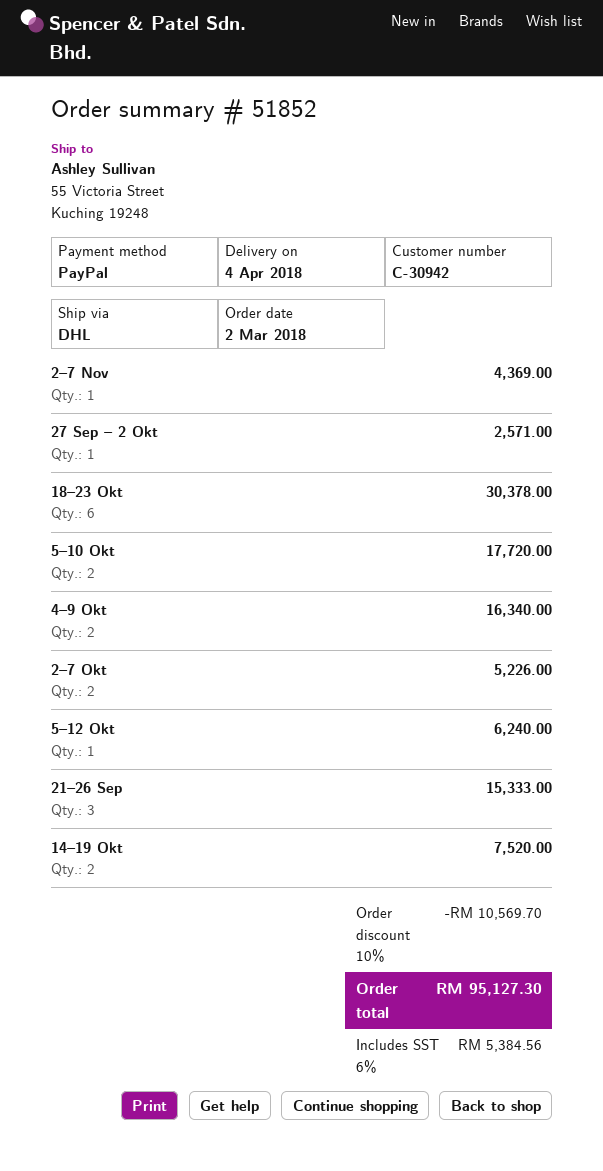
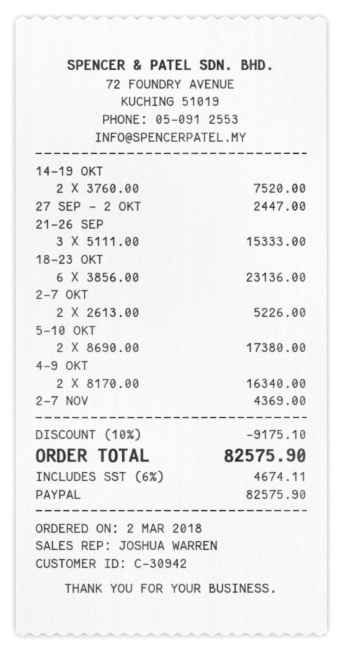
27 Sep – 2 Okt: 1 for 2571.00 -> 1 for 2447.00
18–23 Okt: 6 for 30378.00 -> 6 for 23136.00
5–10 Okt: 2 for 17720.00 -> 2 for 17380.00
5–12 Okt: 1 for 6240.00 -> none
discount: 10% = 10569.70 -> 10% = 9175.10
tax: 6% = 5384.56 -> 6% = 4674.11
total: 95127.30 -> 82575.90

